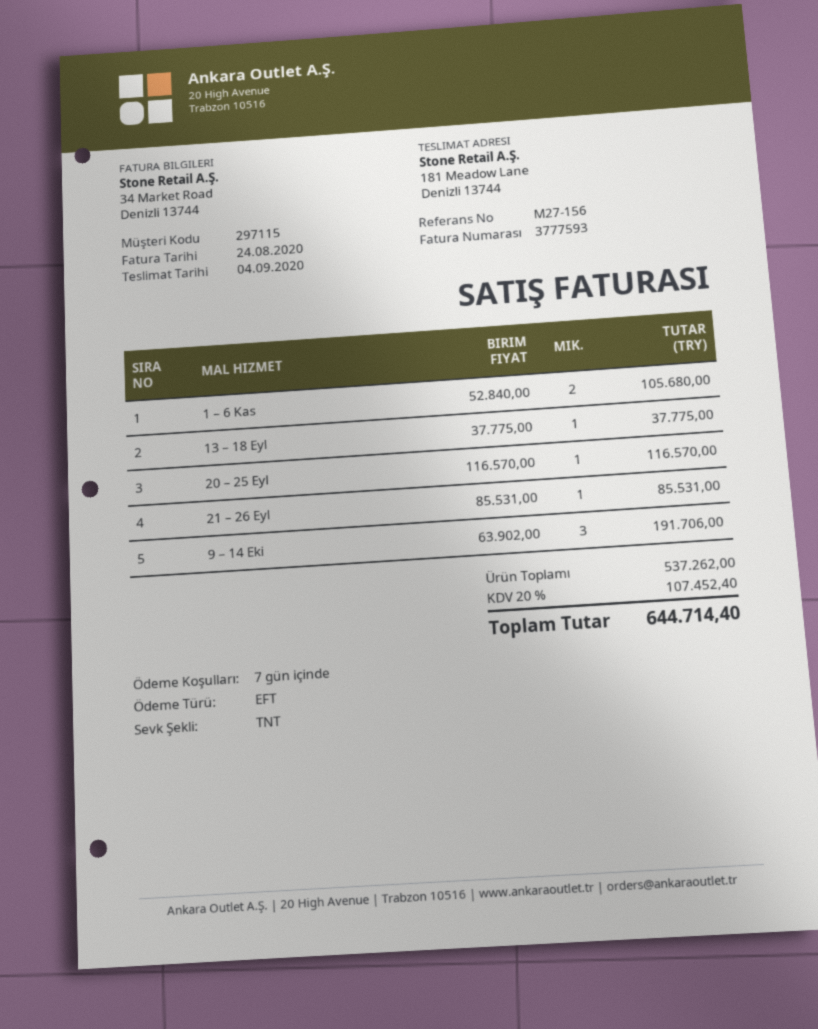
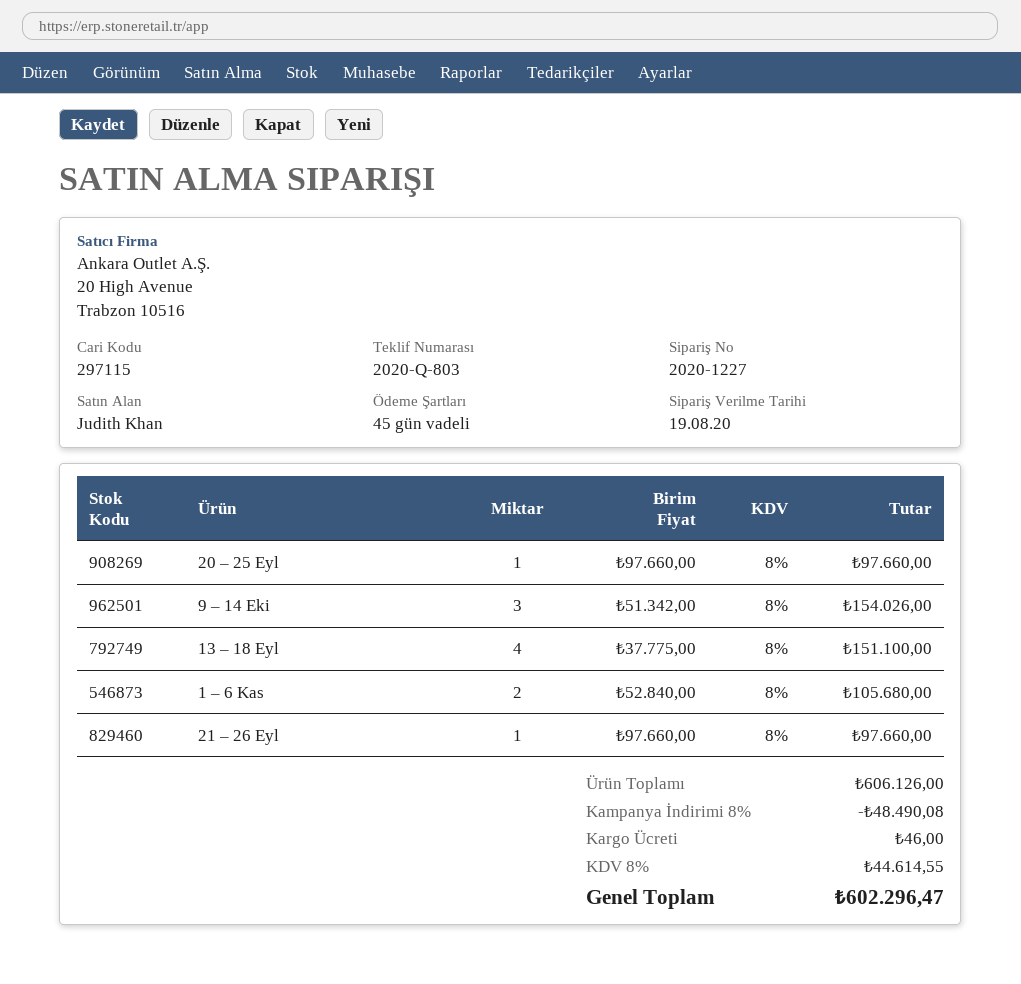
payment terms: 7 days -> 45 days
13 – 18 Eyl: 1 x 37775.00 = 37775.00 -> 4 x 37775.00 = 151100.00
20 – 25 Eyl: 1 x 116570.00 = 116570.00 -> 1 x 97660.00 = 97660.00
21 – 26 Eyl: 1 x 85531.00 = 85531.00 -> 1 x 97660.00 = 97660.00
9 – 14 Eki: 3 x 63902.00 = 191706.00 -> 3 x 51342.00 = 154026.00
subtotal: 537262.00 -> 606126.00
discount: none -> 8% = 48490.08
shipping: none -> 46.00
tax: 20% = 107452.40 -> 8% = 44614.55
total: 644714.40 -> 602296.47

